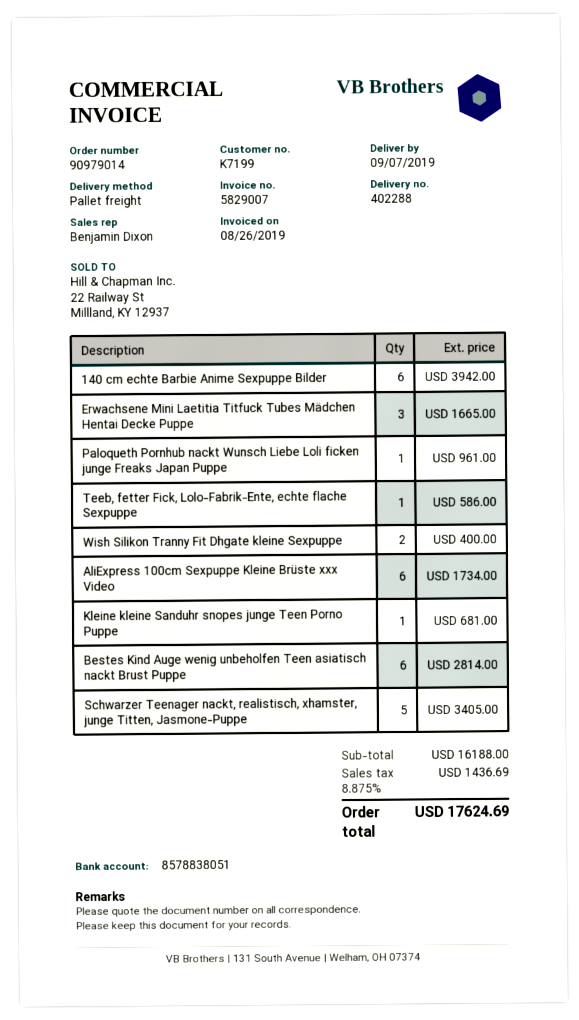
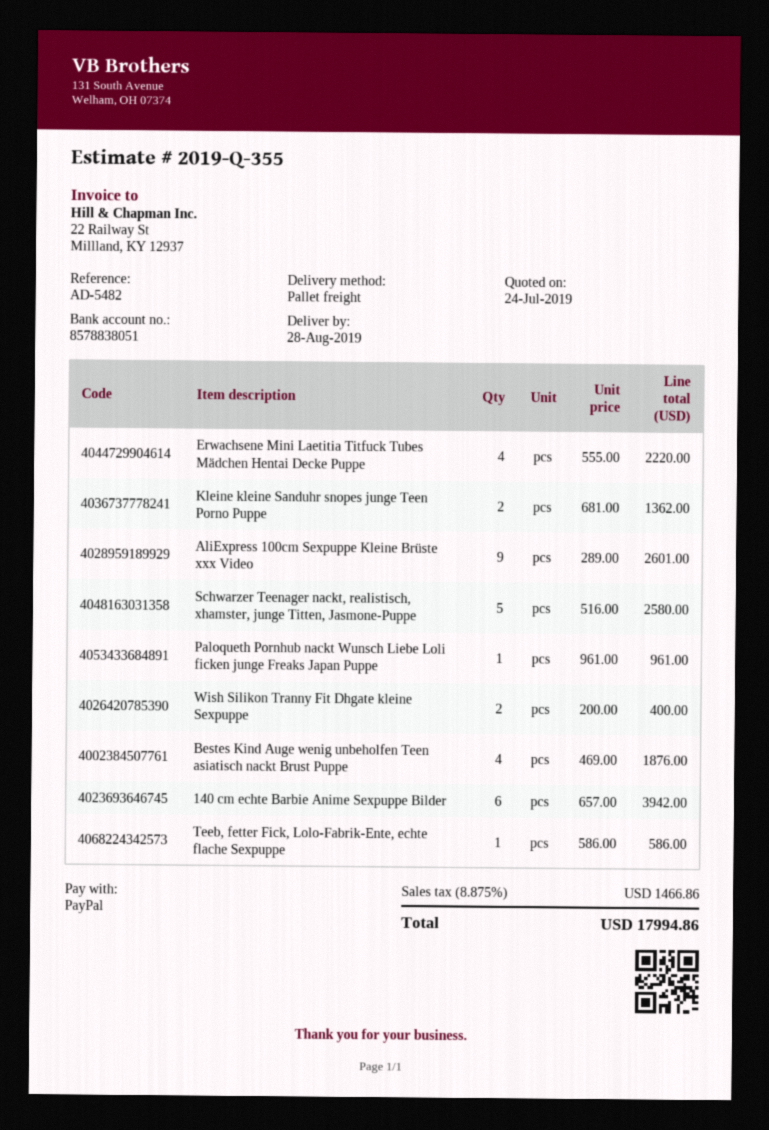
delivery date: 2019-09-07 -> 2019-08-28
Erwachsene Mini Laetitia Titfuck Tubes Mädchen Hentai Decke Puppe: 3 for 1665.00 -> 4 for 2220.00
AliExpress 100cm Sexpuppe Kleine Brüste xxx Video: 6 for 1734.00 -> 9 for 2601.00
Kleine kleine Sanduhr snopes junge Teen Porno Puppe: 1 for 681.00 -> 2 for 1362.00
Bestes Kind Auge wenig unbeholfen Teen asiatisch nackt Brust Puppe: 6 for 2814.00 -> 4 for 1876.00
Schwarzer Teenager nackt, realistisch, xhamster, junge Titten, Jasmone-Puppe: 5 for 3405.00 -> 5 for 2580.00
tax: 8.875% = 1436.69 -> 8.875% = 1466.86
total: 17624.69 -> 17994.86

